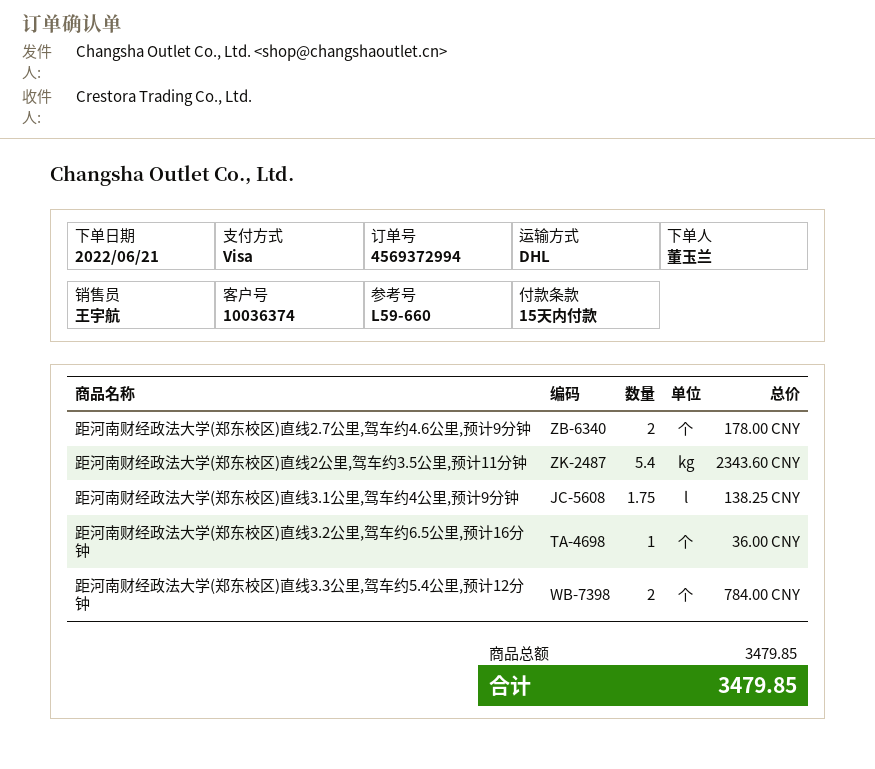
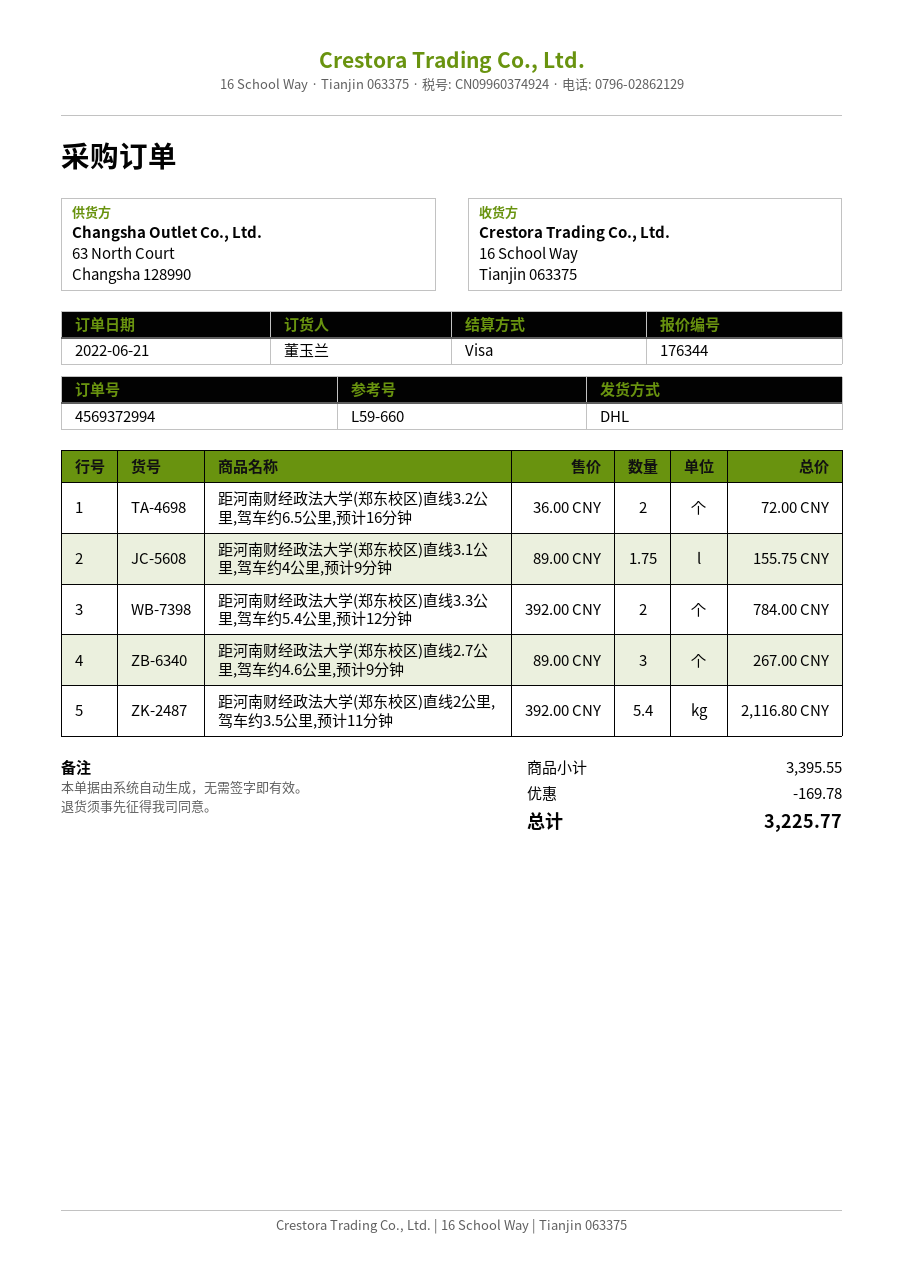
距河南财经政法大学(郑东校区)直线2.7公里,驾车约4.6公里,预计9分钟: 2 for 178.00 -> 3 for 267.00
距河南财经政法大学(郑东校区)直线2公里,驾车约3.5公里,预计11分钟: 5.4 for 2343.60 -> 5.4 for 2116.80
距河南财经政法大学(郑东校区)直线3.1公里,驾车约4公里,预计9分钟: 1.75 for 138.25 -> 1.75 for 155.75
距河南财经政法大学(郑东校区)直线3.2公里,驾车约6.5公里,预计16分钟: 1 for 36.00 -> 2 for 72.00
subtotal: 3479.85 -> 3395.55
discount: none -> 169.78
total: 3479.85 -> 3225.77

